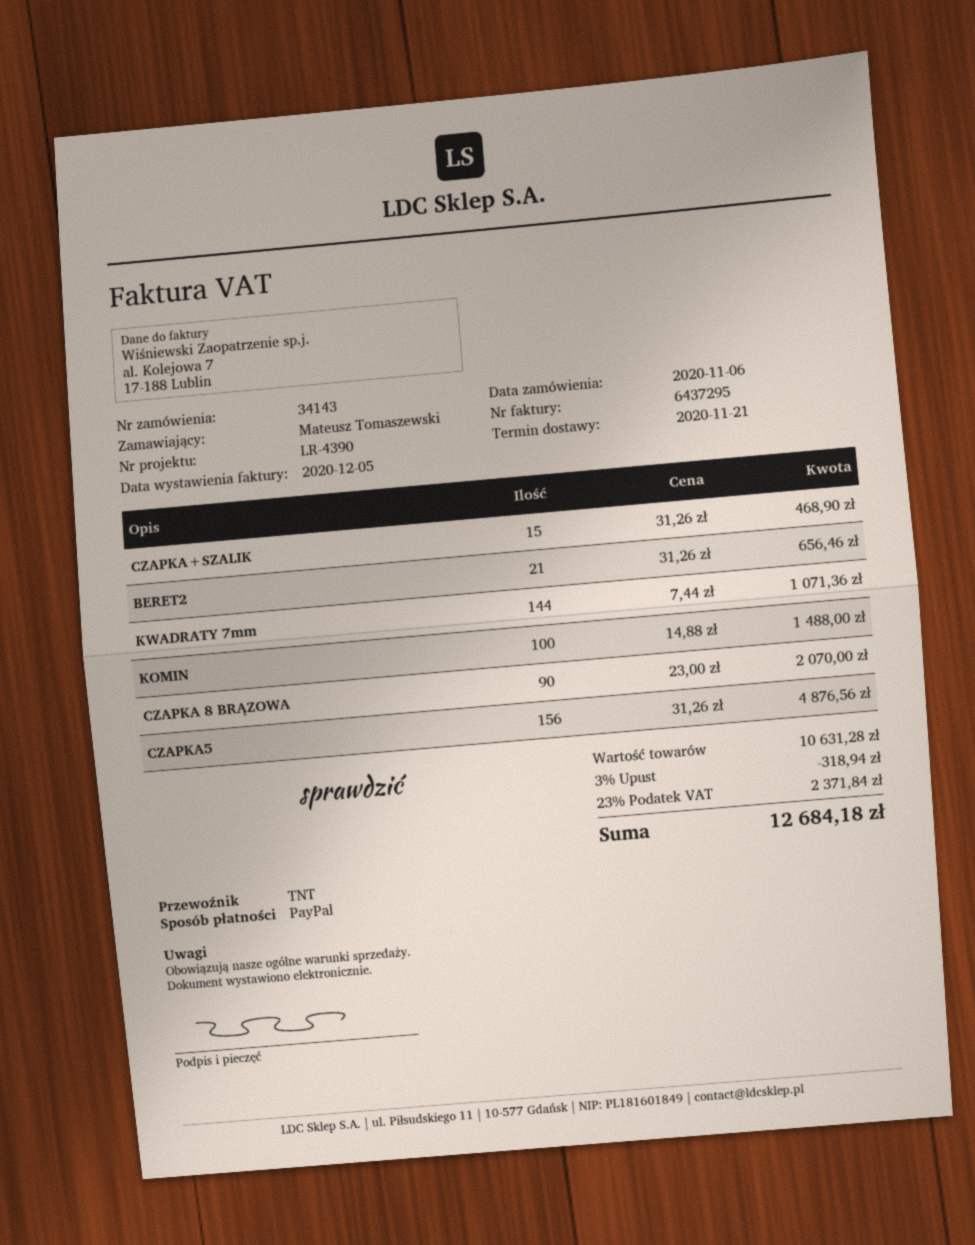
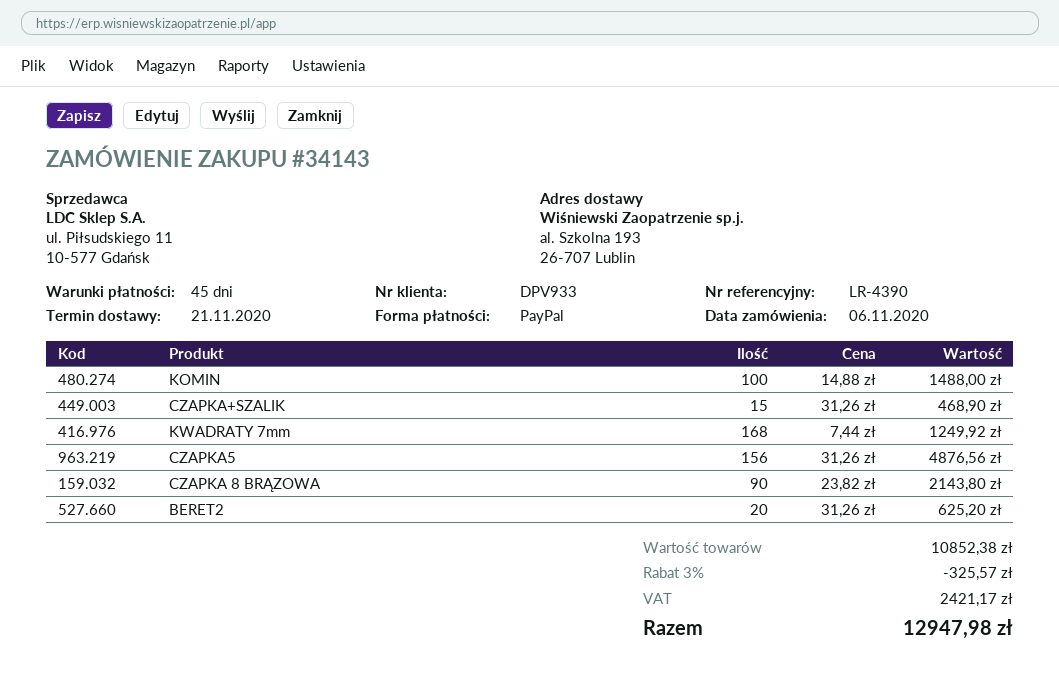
BERET2: 21 x 31.26 = 656.46 -> 20 x 31.26 = 625.20
KWADRATY 7mm: 144 x 7.44 = 1071.36 -> 168 x 7.44 = 1249.92
CZAPKA 8 BRĄZOWA: 90 x 23.00 = 2070.00 -> 90 x 23.82 = 2143.80
subtotal: 10631.28 -> 10852.38
discount: 3% = 318.94 -> 3% = 325.57
tax: 2371.84 -> 2421.17
total: 12684.18 -> 12947.98

